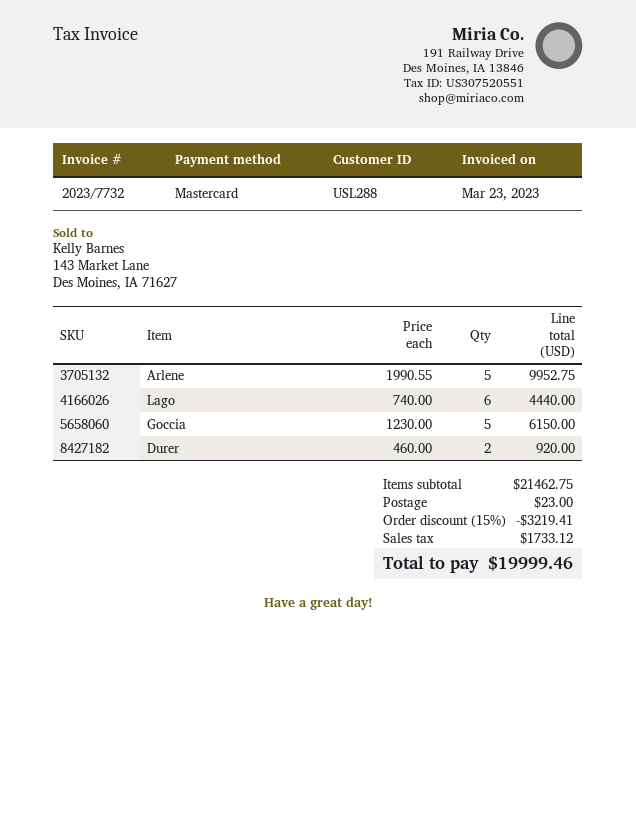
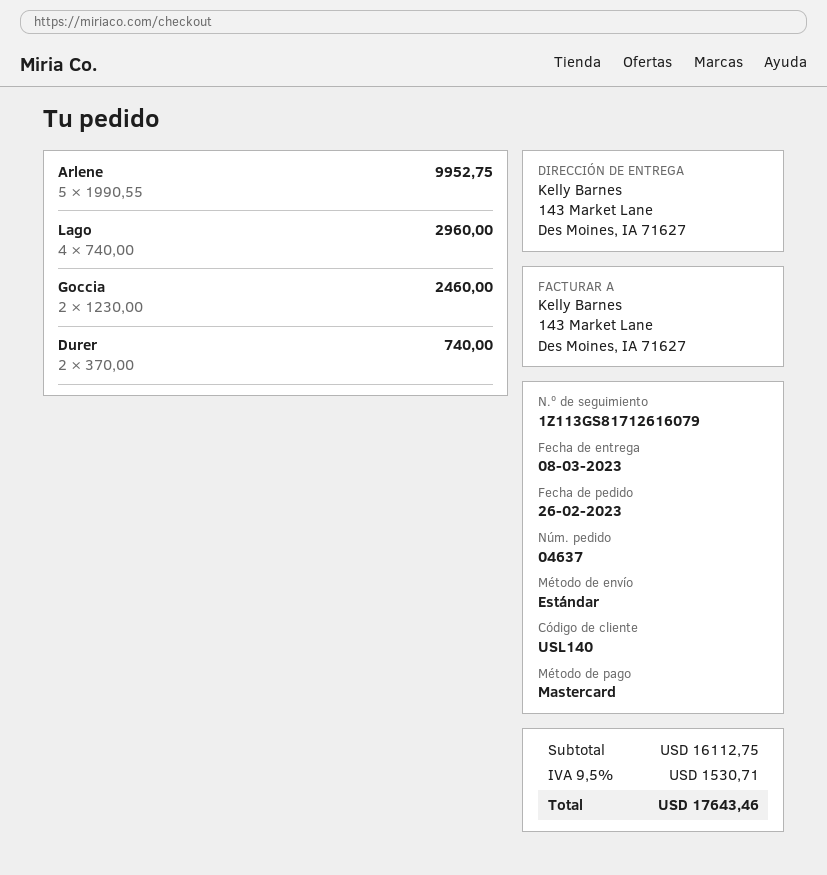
customer number: USL288 -> USL140
Lago: 6 x 740.00 = 4440.00 -> 4 x 740.00 = 2960.00
Goccia: 5 x 1230.00 = 6150.00 -> 2 x 1230.00 = 2460.00
Durer: 2 x 460.00 = 920.00 -> 2 x 370.00 = 740.00
subtotal: 21462.75 -> 16112.75
discount: 15% = 3219.41 -> none
shipping: 23.00 -> none
tax: 1733.12 -> 1530.71
total: 19999.46 -> 17643.46

